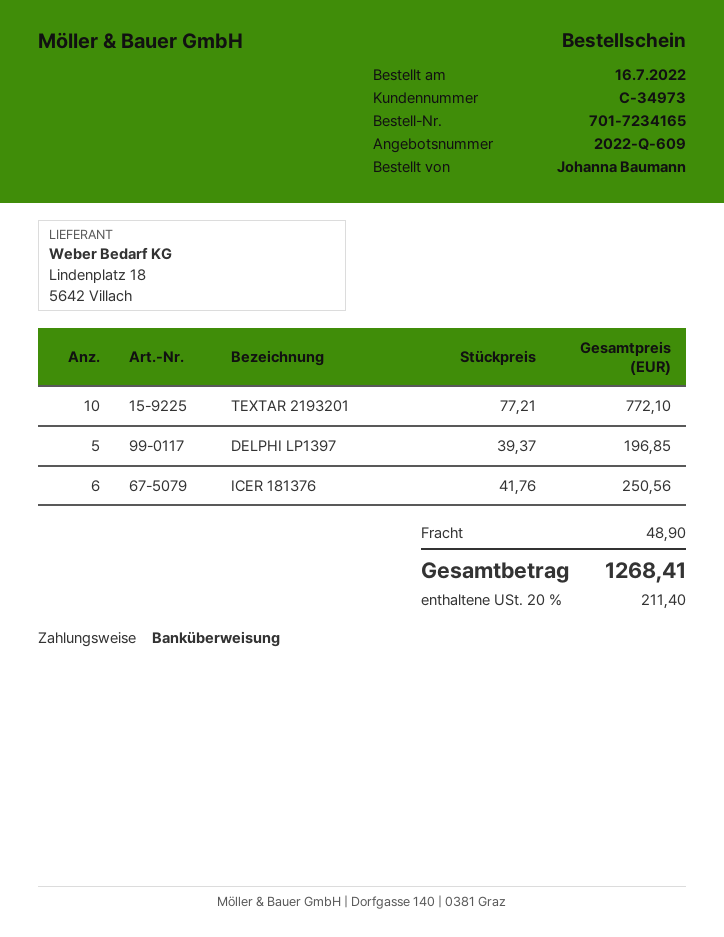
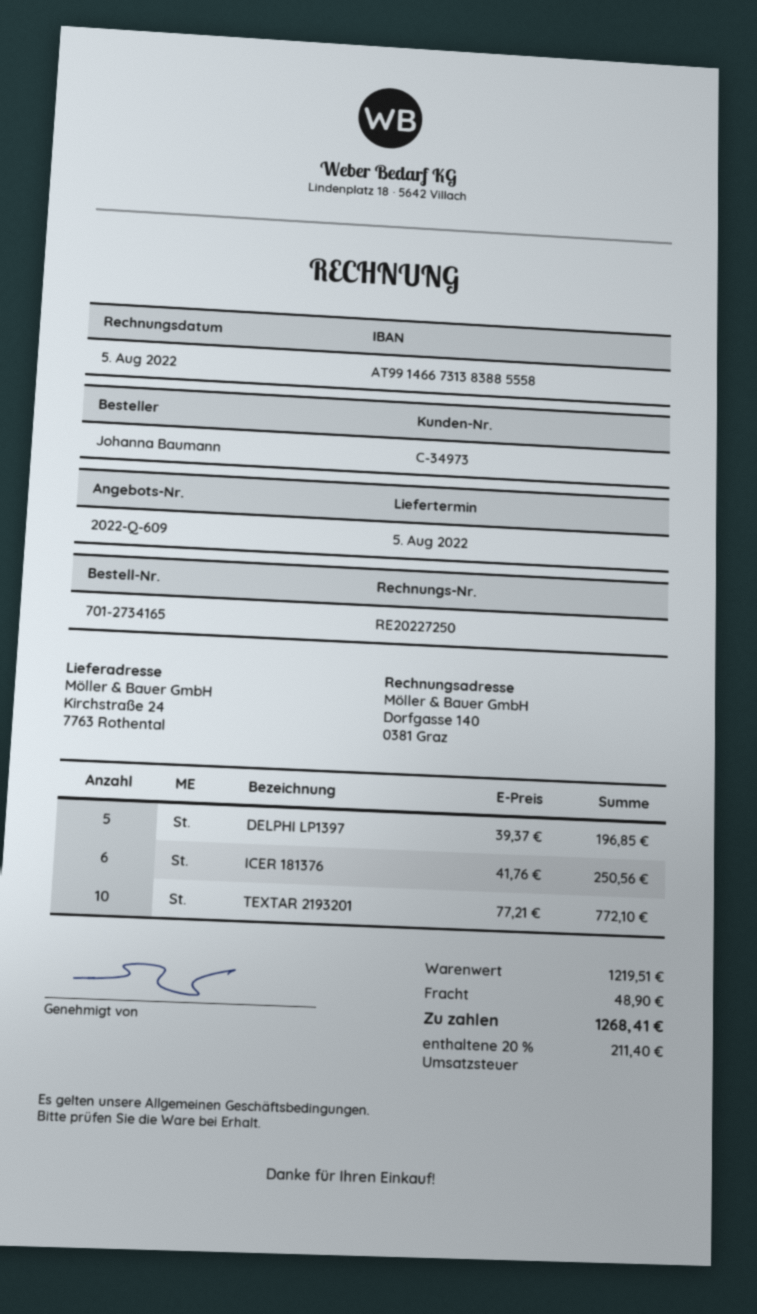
order number: 701-7234165 -> 701-2734165

